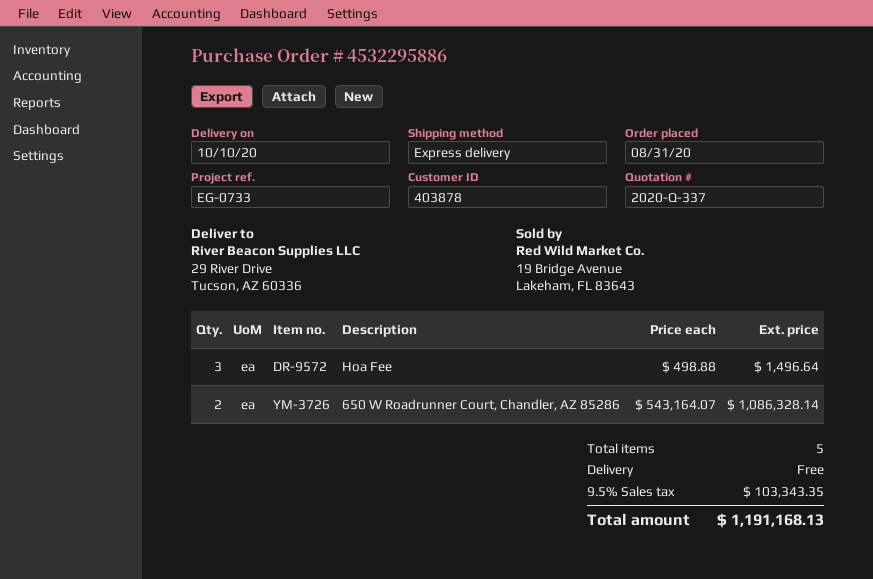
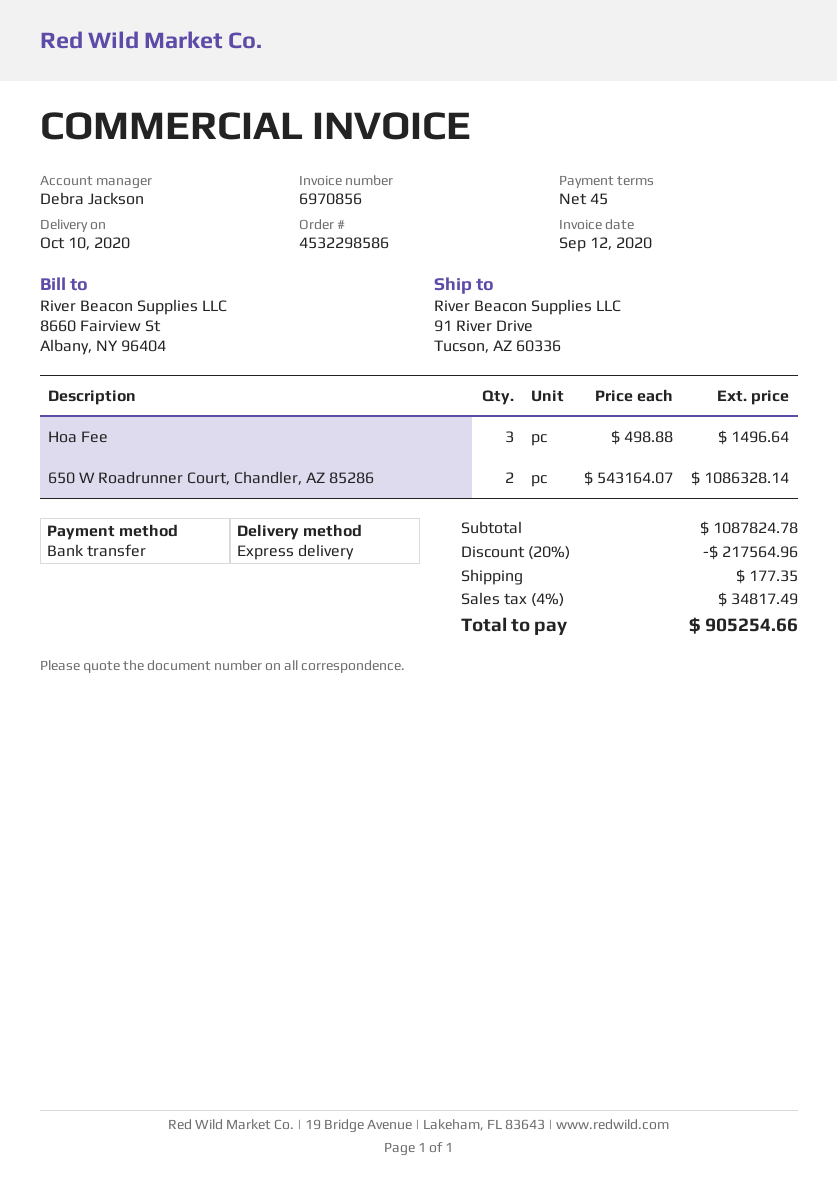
order number: 4532295886 -> 4532298586
ship to: 29 River Drive, Tucson, AZ 60336 -> 91 River Drive, Tucson, AZ 60336
discount: none -> 20% = 217564.96
shipping: 0.00 -> 177.35
tax: 9.5% = 103343.35 -> 4% = 34817.49
total: 1191168.13 -> 905254.66

